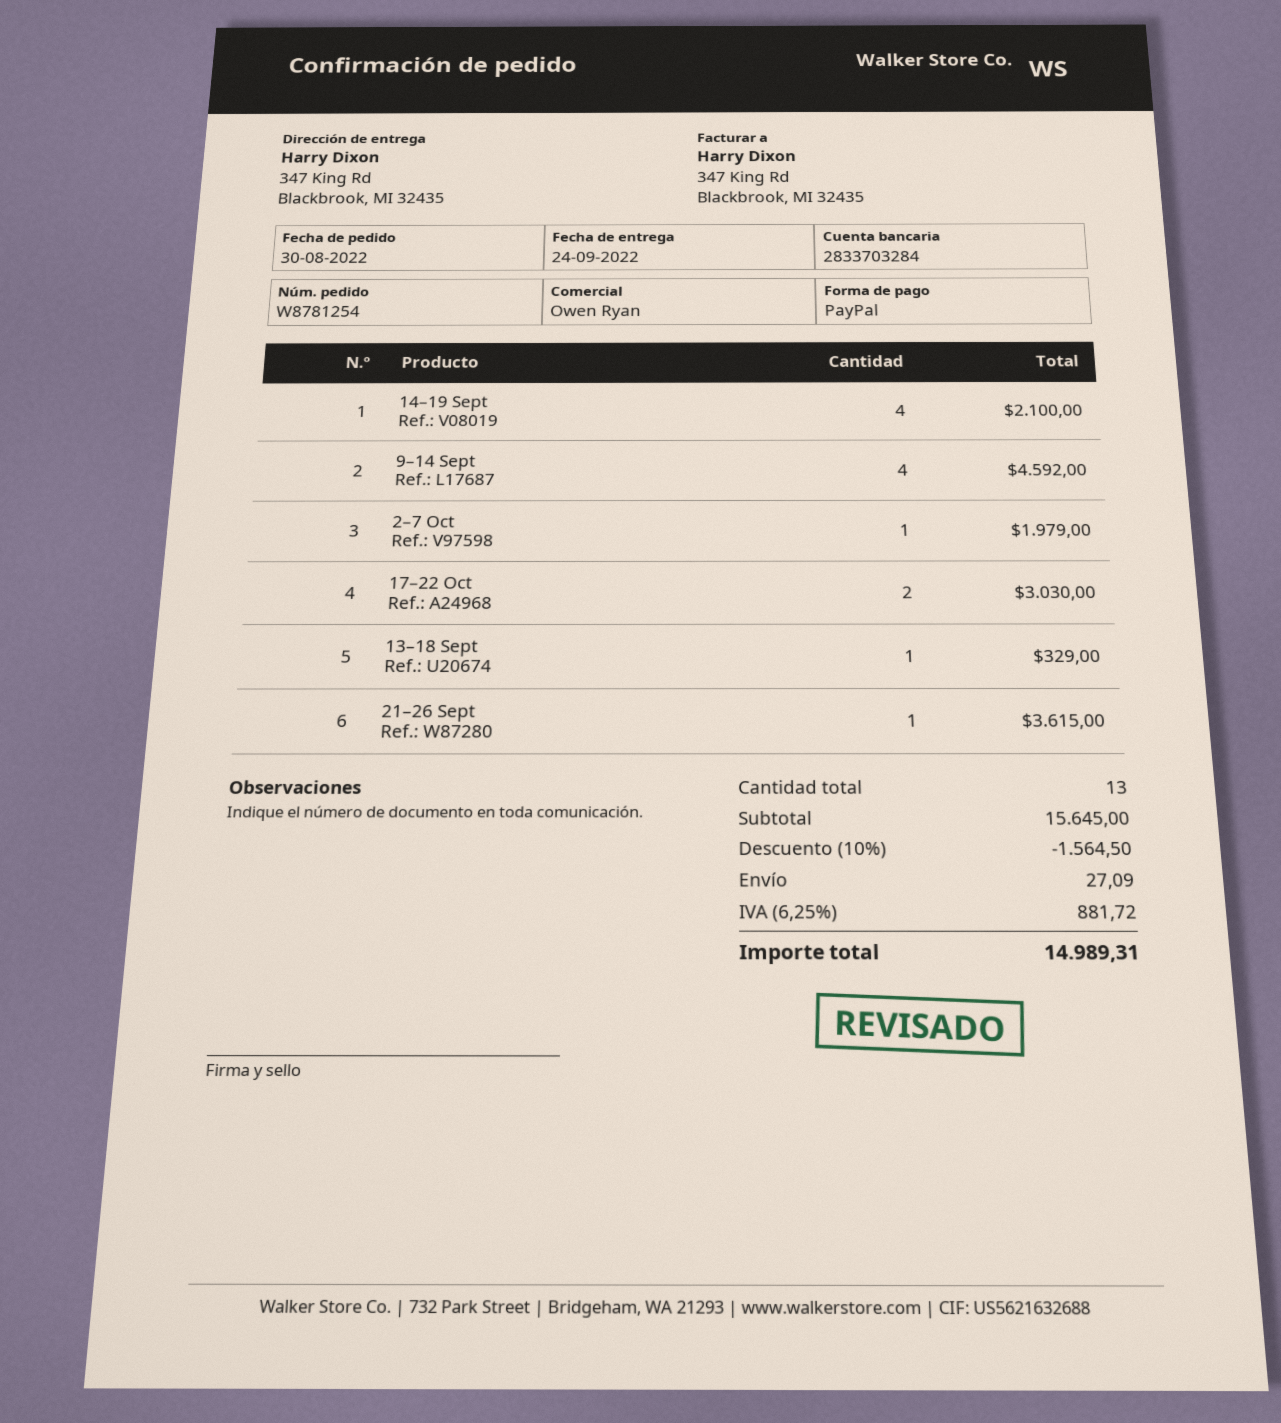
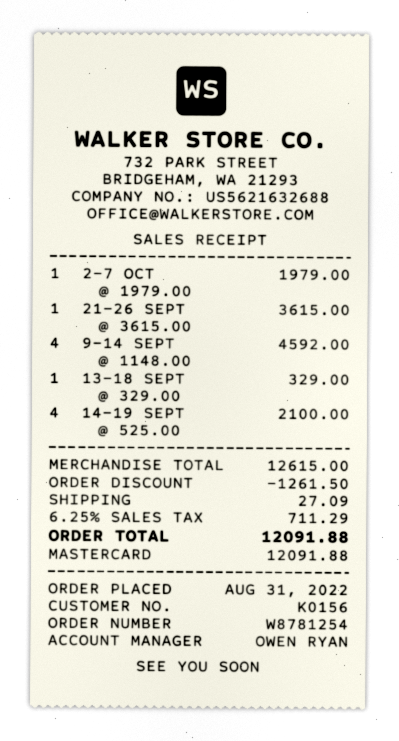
order date: 2022-08-30 -> 2022-08-31
payment method: PayPal -> Mastercard
17–22 Oct: 2 for 3030.00 -> none
subtotal: 15645.00 -> 12615.00
discount: 1564.50 -> 1261.50
tax: 6.25% = 881.72 -> 6.25% = 711.29
total: 14989.31 -> 12091.88

